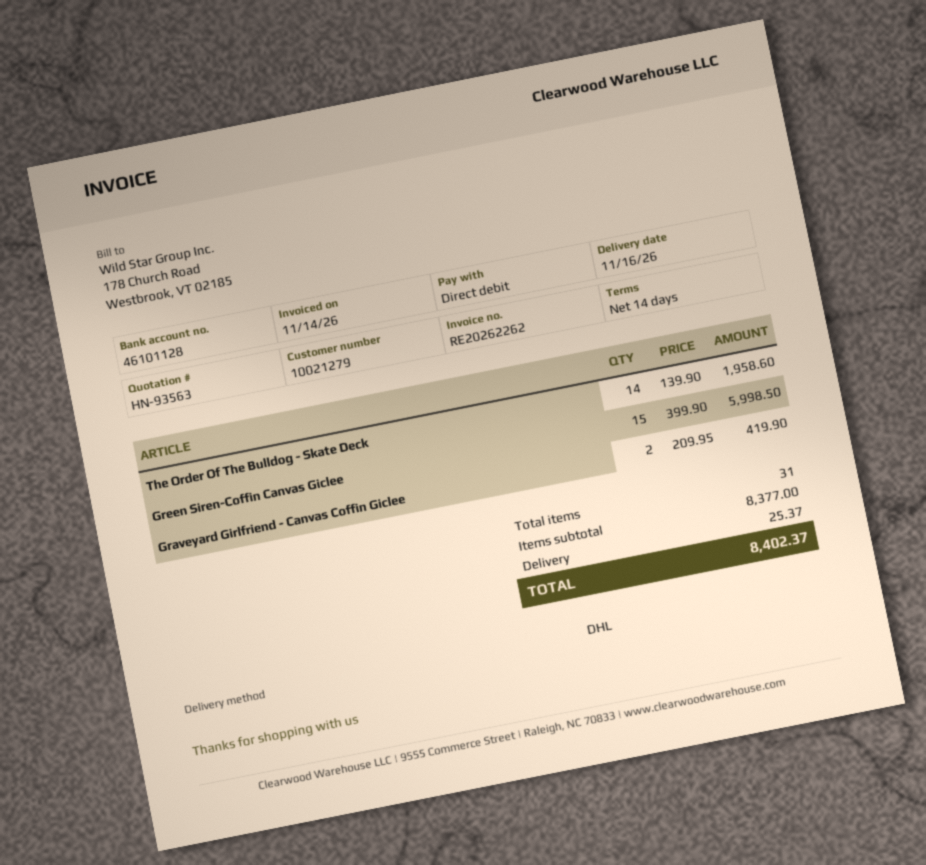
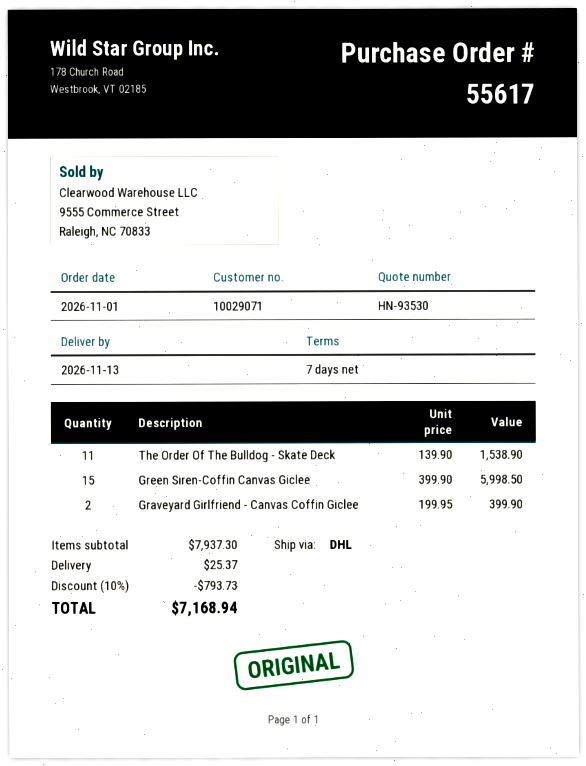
quote number: HN-93563 -> HN-93530
delivery date: 2026-11-16 -> 2026-11-13
payment terms: 14 days -> 7 days
customer number: 10021279 -> 10029071
The Order Of The Bulldog - Skate Deck: 14 x 139.90 = 1958.60 -> 11 x 139.90 = 1538.90
Graveyard Girlfriend - Canvas Coffin Giclee: 2 x 209.95 = 419.90 -> 2 x 199.95 = 399.90
subtotal: 8377.00 -> 7937.30
discount: none -> 10% = 793.73
total: 8402.37 -> 7168.94

